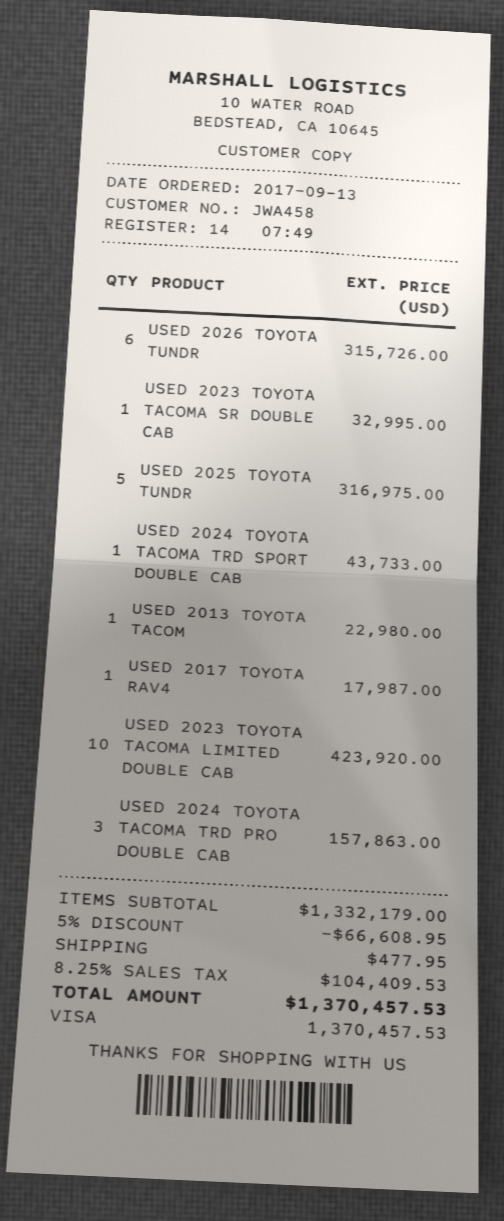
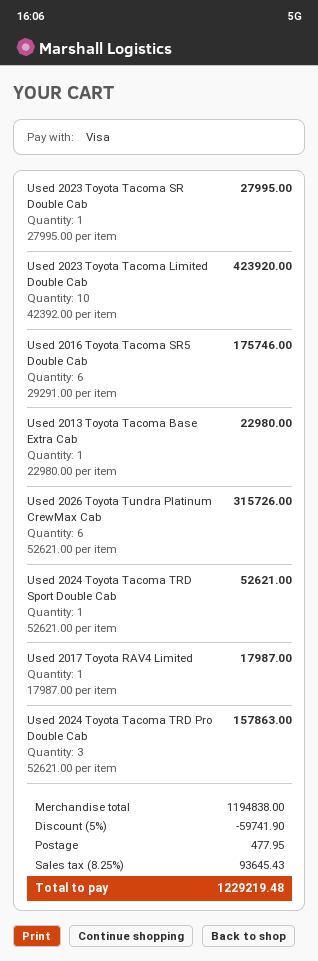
USED 2023 TOYOTA TACOMA SR DOUBLE CAB: 1 for 32995.00 -> 1 for 27995.00
USED 2025 TOYOTA TUNDR: 5 for 316975.00 -> none
USED 2024 TOYOTA TACOMA TRD SPORT DOUBLE CAB: 1 for 43733.00 -> 1 for 52621.00
Used 2016 Toyota Tacoma SR5 Double Cab: none -> 6 for 175746.00
subtotal: 1332179.00 -> 1194838.00
discount: 5% = 66608.95 -> 5% = 59741.90
tax: 8.25% = 104409.53 -> 8.25% = 93645.43
total: 1370457.53 -> 1229219.48

